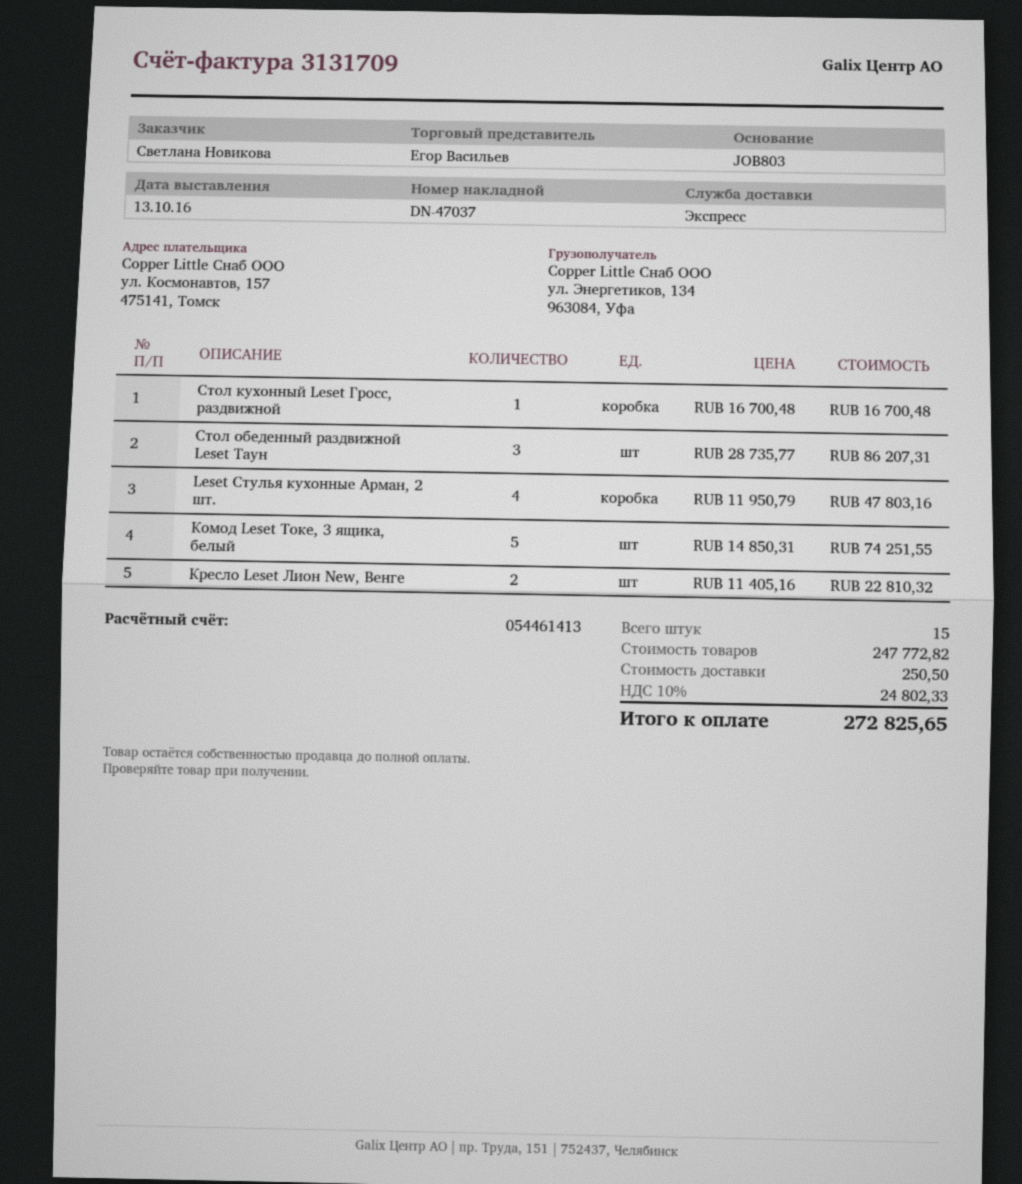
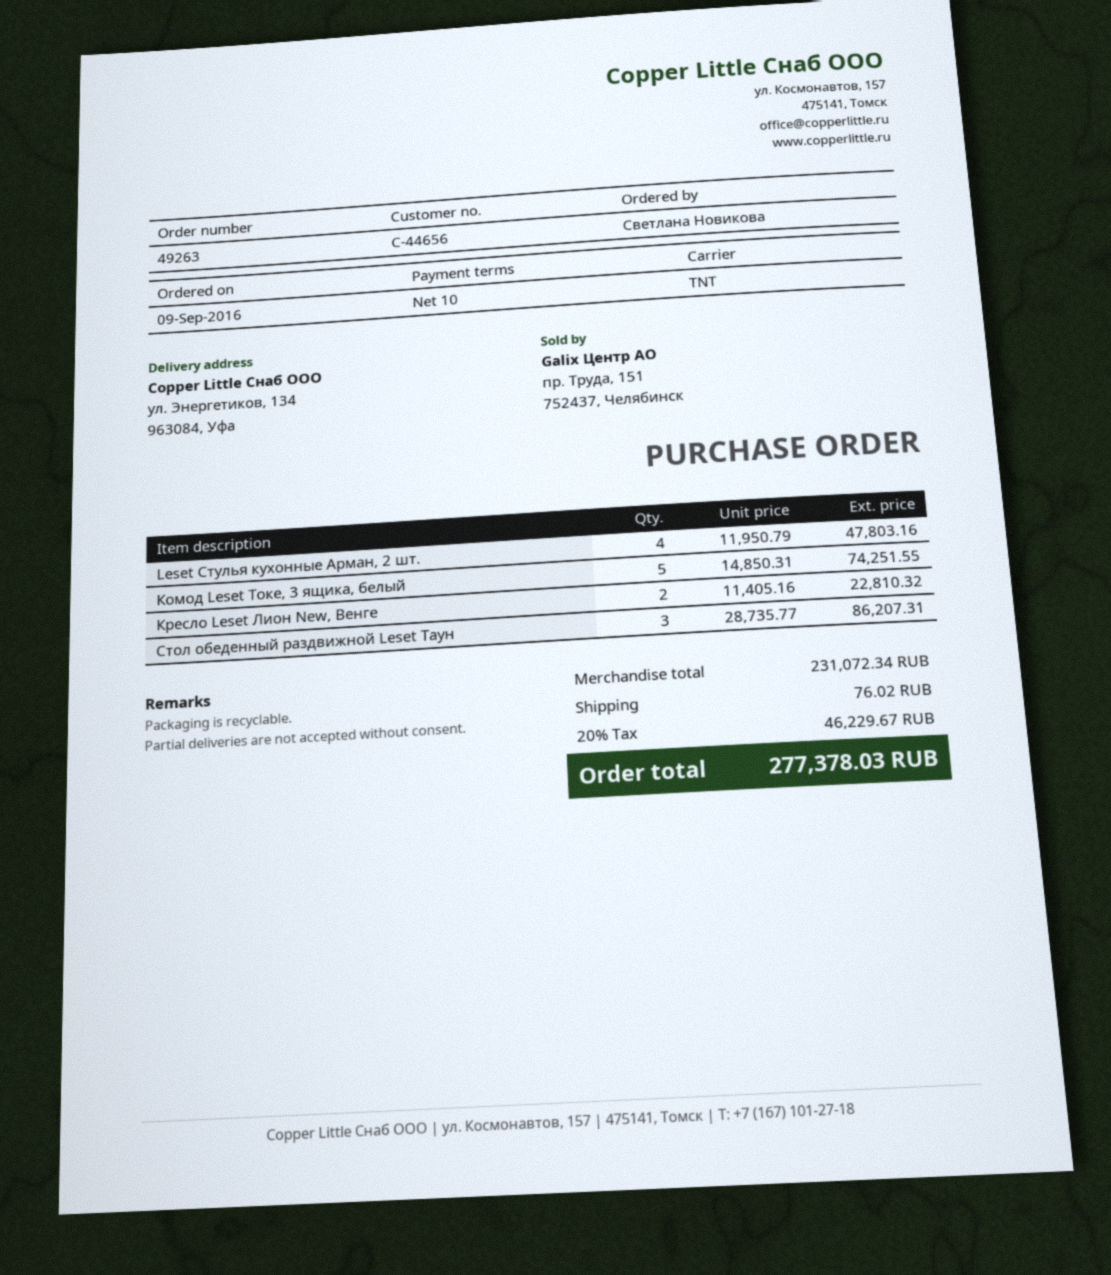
shipping method: express -> TNT
Стол кухонный Leset Гросс, раздвижной: 1 x 16700.48 = 16700.48 -> none
subtotal: 247772.82 -> 231072.34
shipping: 250.50 -> 76.02
tax: 10% = 24802.33 -> 20% = 46229.67
total: 272825.65 -> 277378.03

